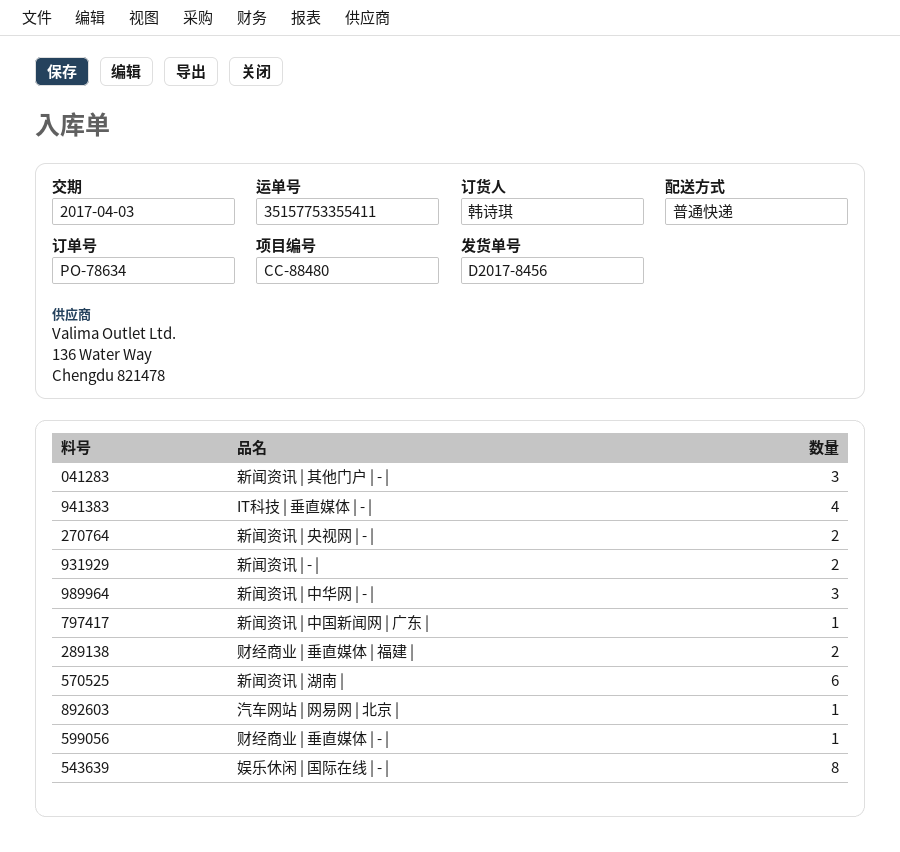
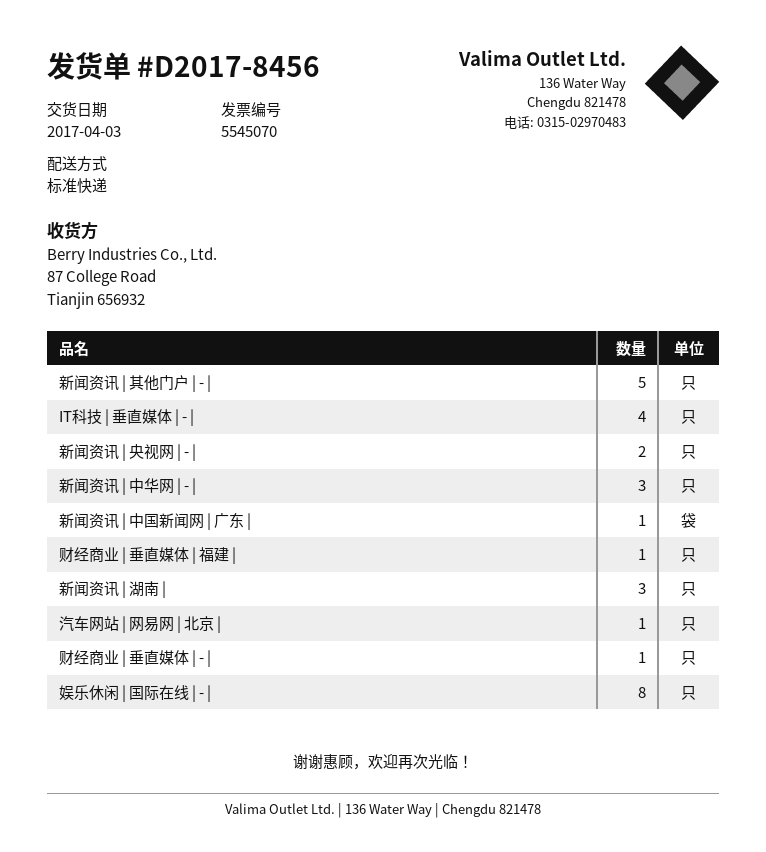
新闻资讯 | 其他门户 | - |: 3 -> 5
新闻资讯 | - |: 2 -> none
财经商业 | 垂直媒体 | 福建 |: 2 -> 1
新闻资讯 | 湖南 |: 6 -> 3

